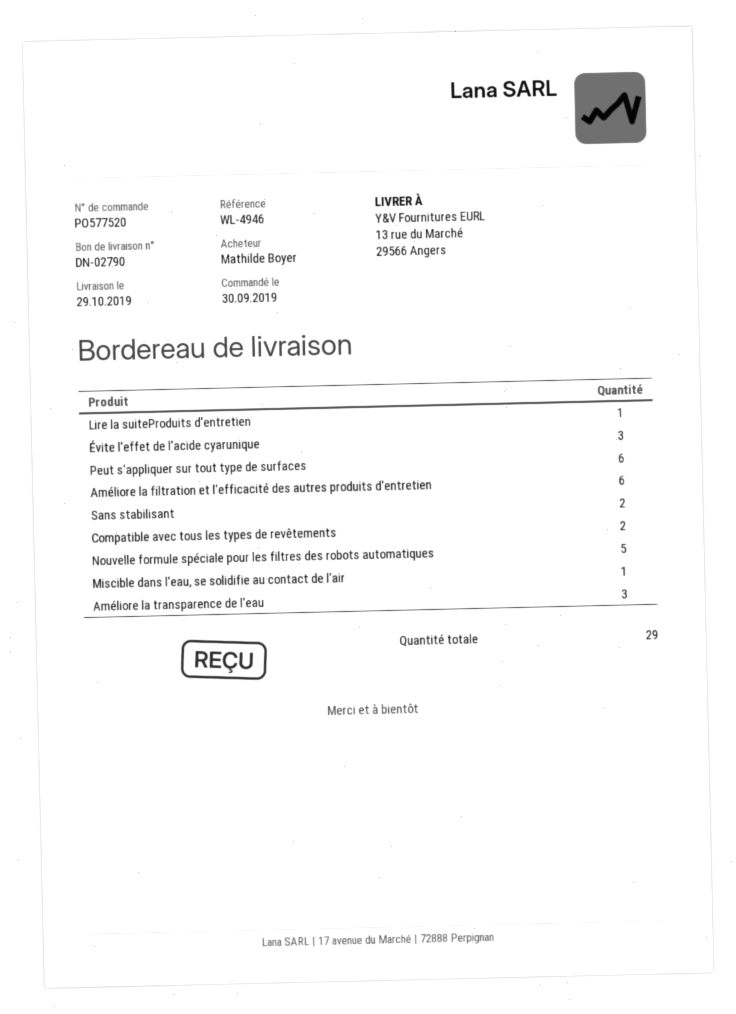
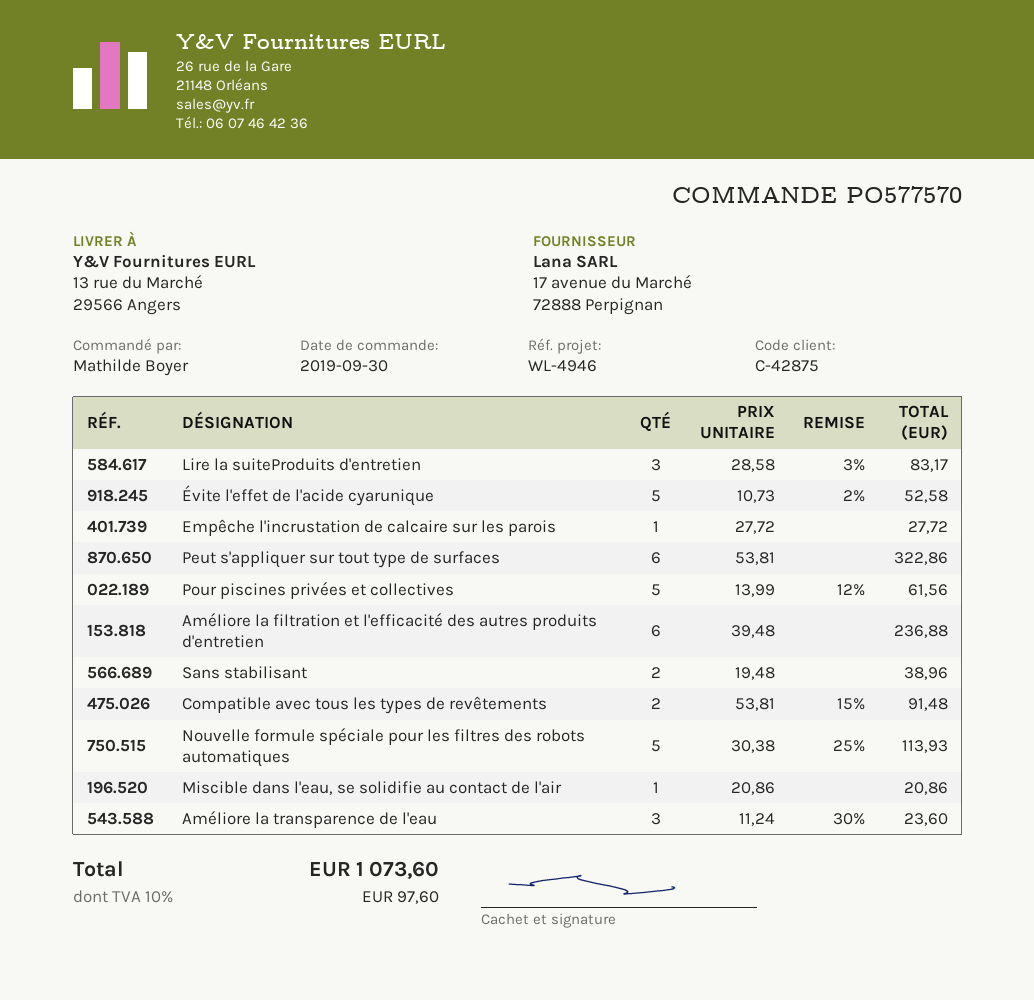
order number: PO577520 -> PO577570
Lire la suiteProduits d'entretien: 1 -> 3
Évite l'effet de l'acide cyarunique: 3 -> 5
Empêche l'incrustation de calcaire sur les parois: none -> 1
Pour piscines privées et collectives: none -> 5

